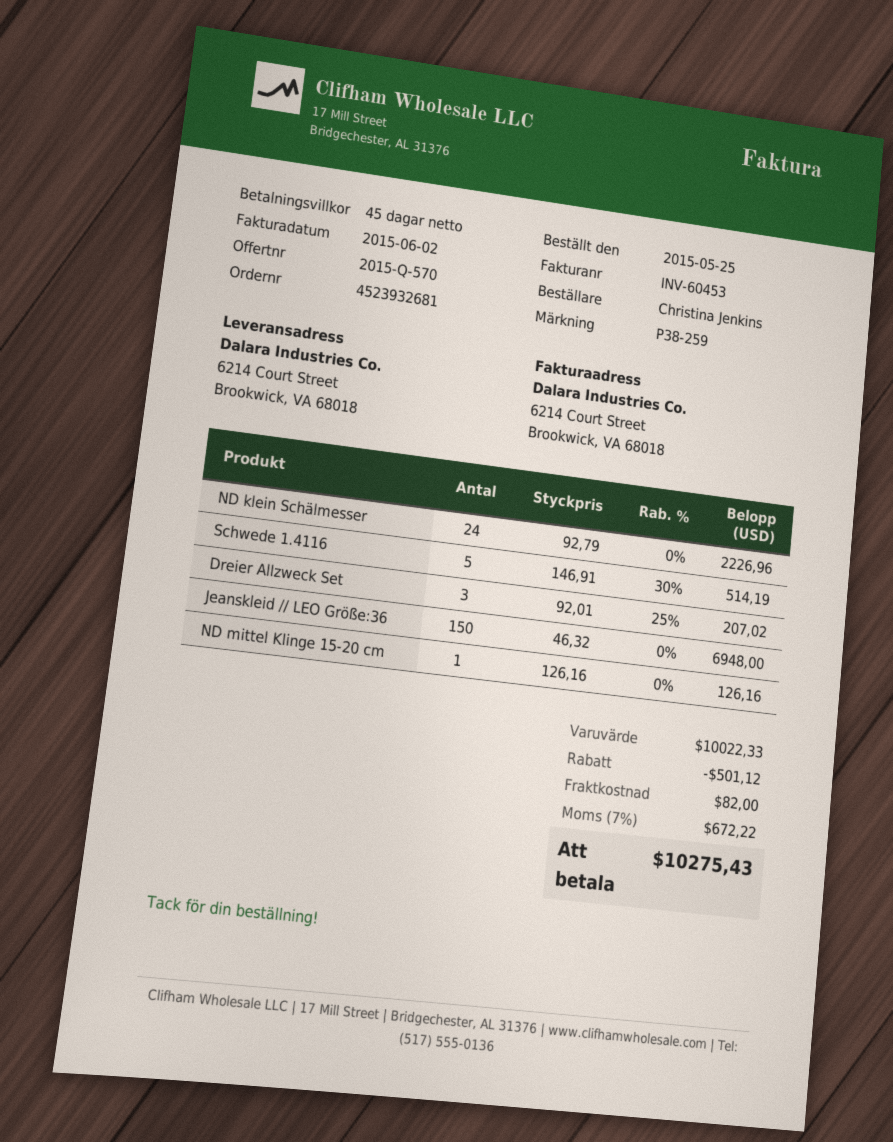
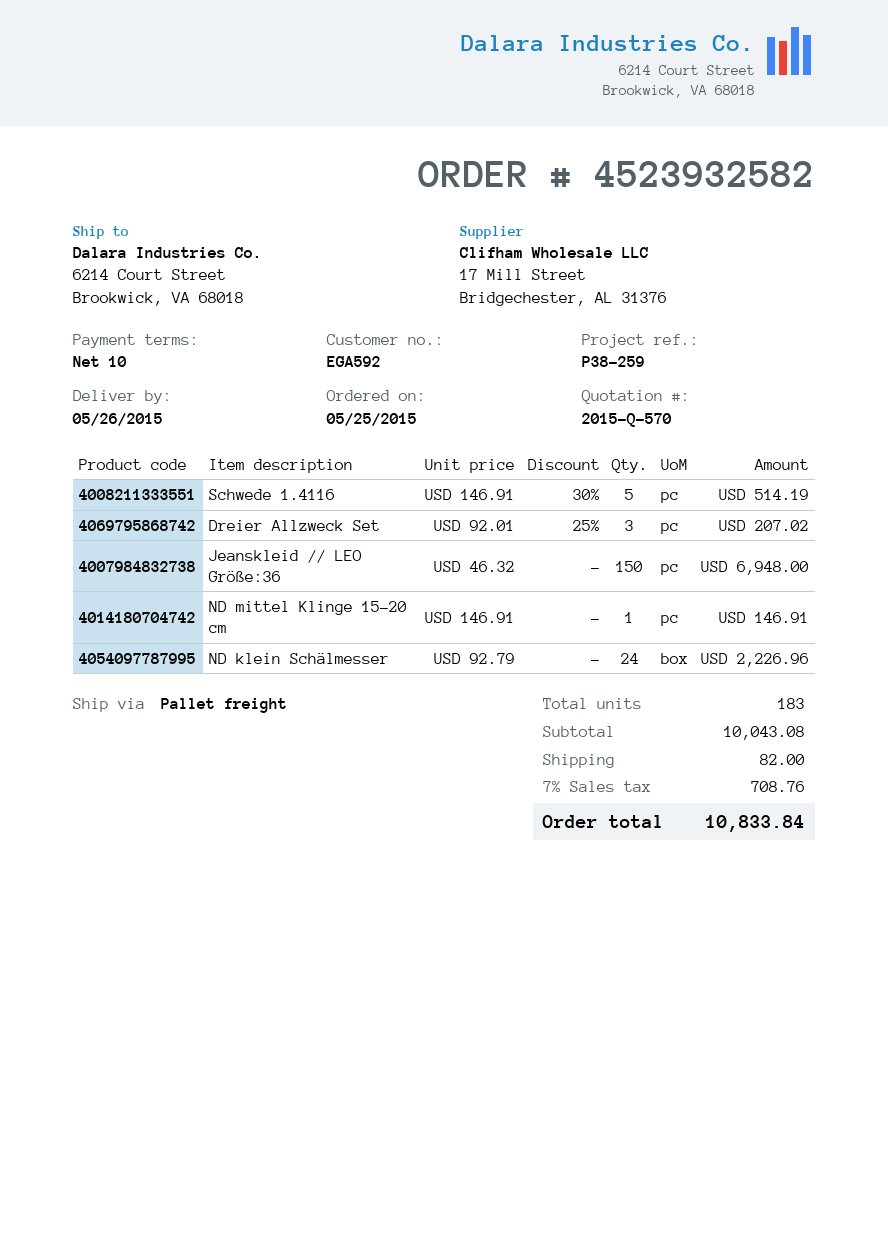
order number: 4523932681 -> 4523932582
payment terms: 45 days -> 10 days
ND mittel Klinge 15-20 cm: 1 x 126.16 = 126.16 -> 1 x 146.91 = 146.91
subtotal: 10022.33 -> 10043.08
discount: 501.12 -> none
tax: 7% = 672.22 -> 7% = 708.76
total: 10275.43 -> 10833.84

